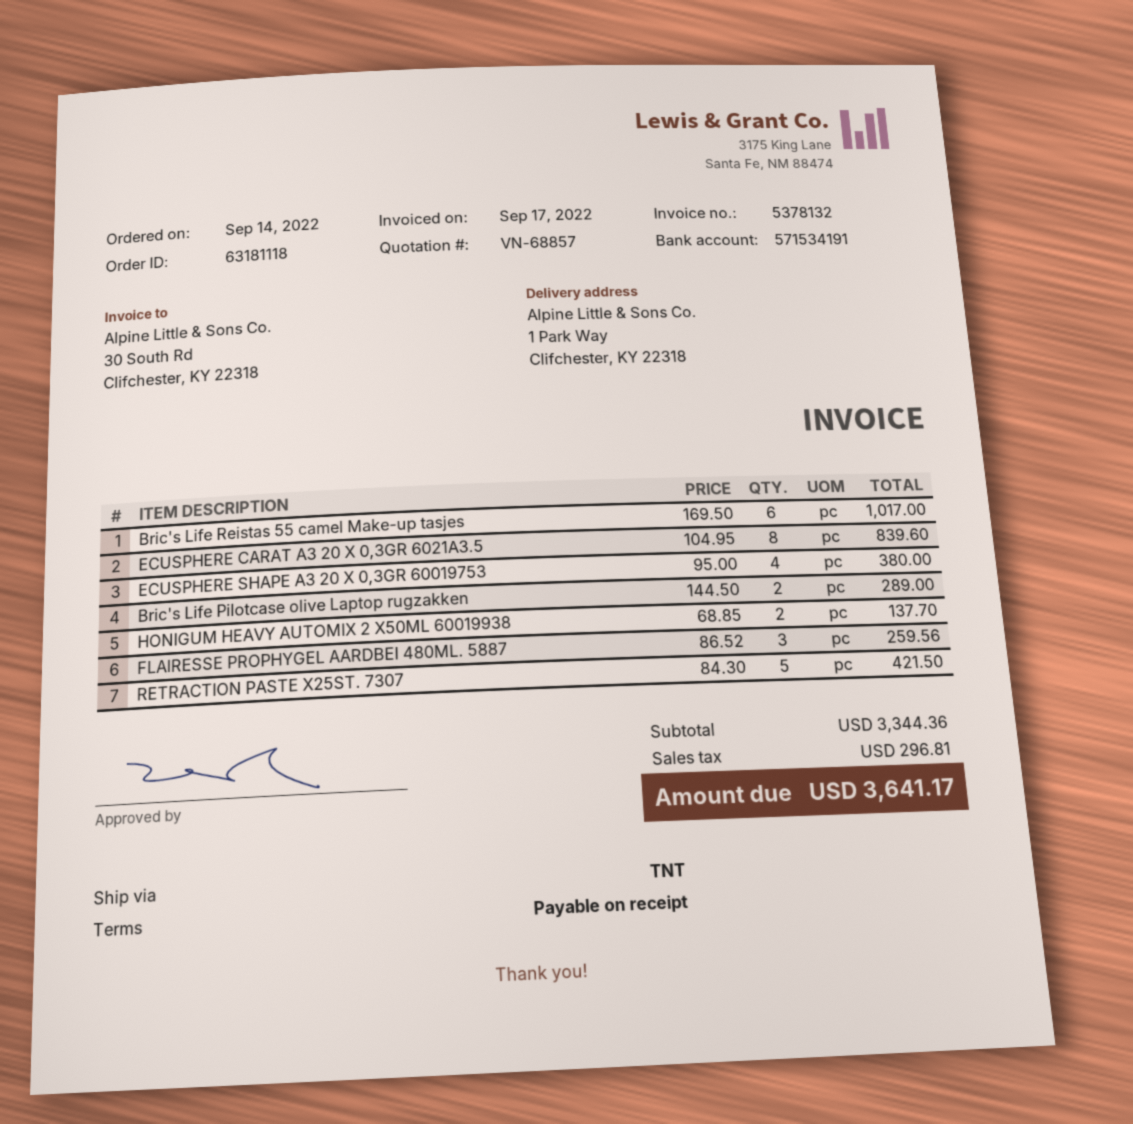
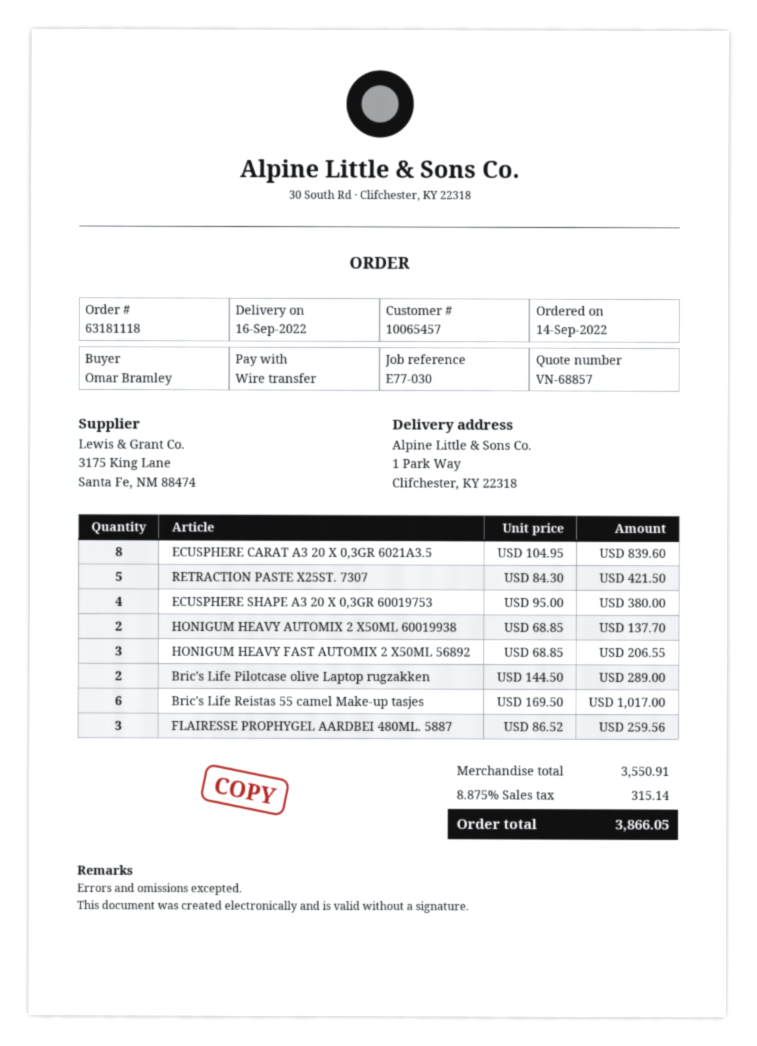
HONIGUM HEAVY FAST AUTOMIX 2 X50ML 56892: none -> 3 x 68.85 = 206.55
subtotal: 3344.36 -> 3550.91
tax: 296.81 -> 315.14
total: 3641.17 -> 3866.05

